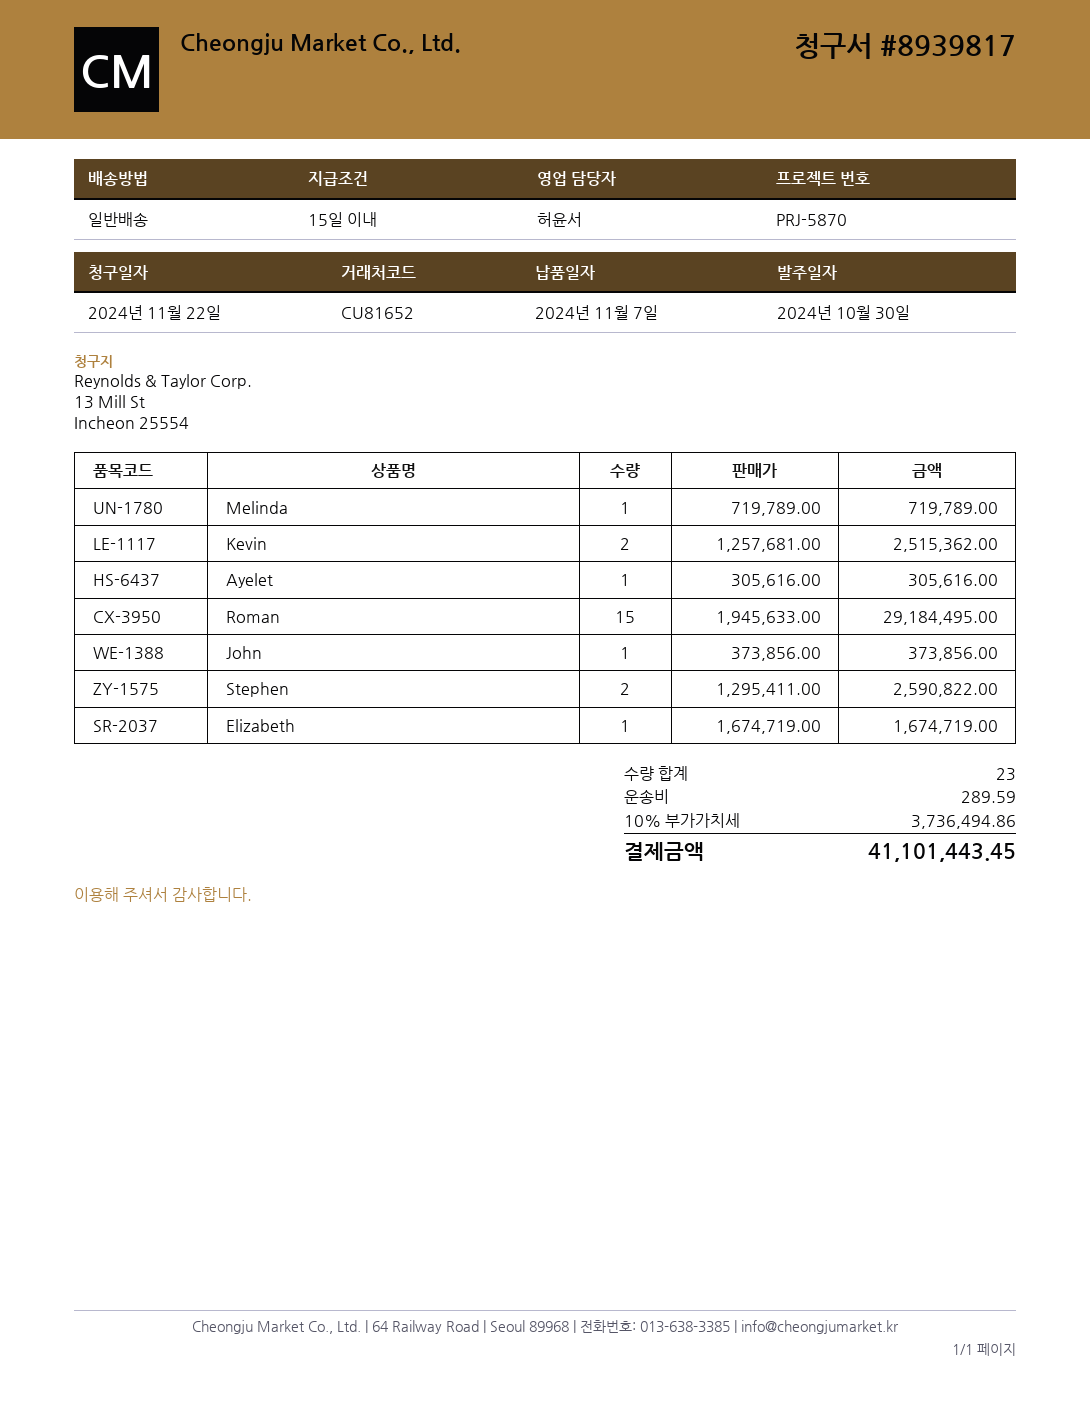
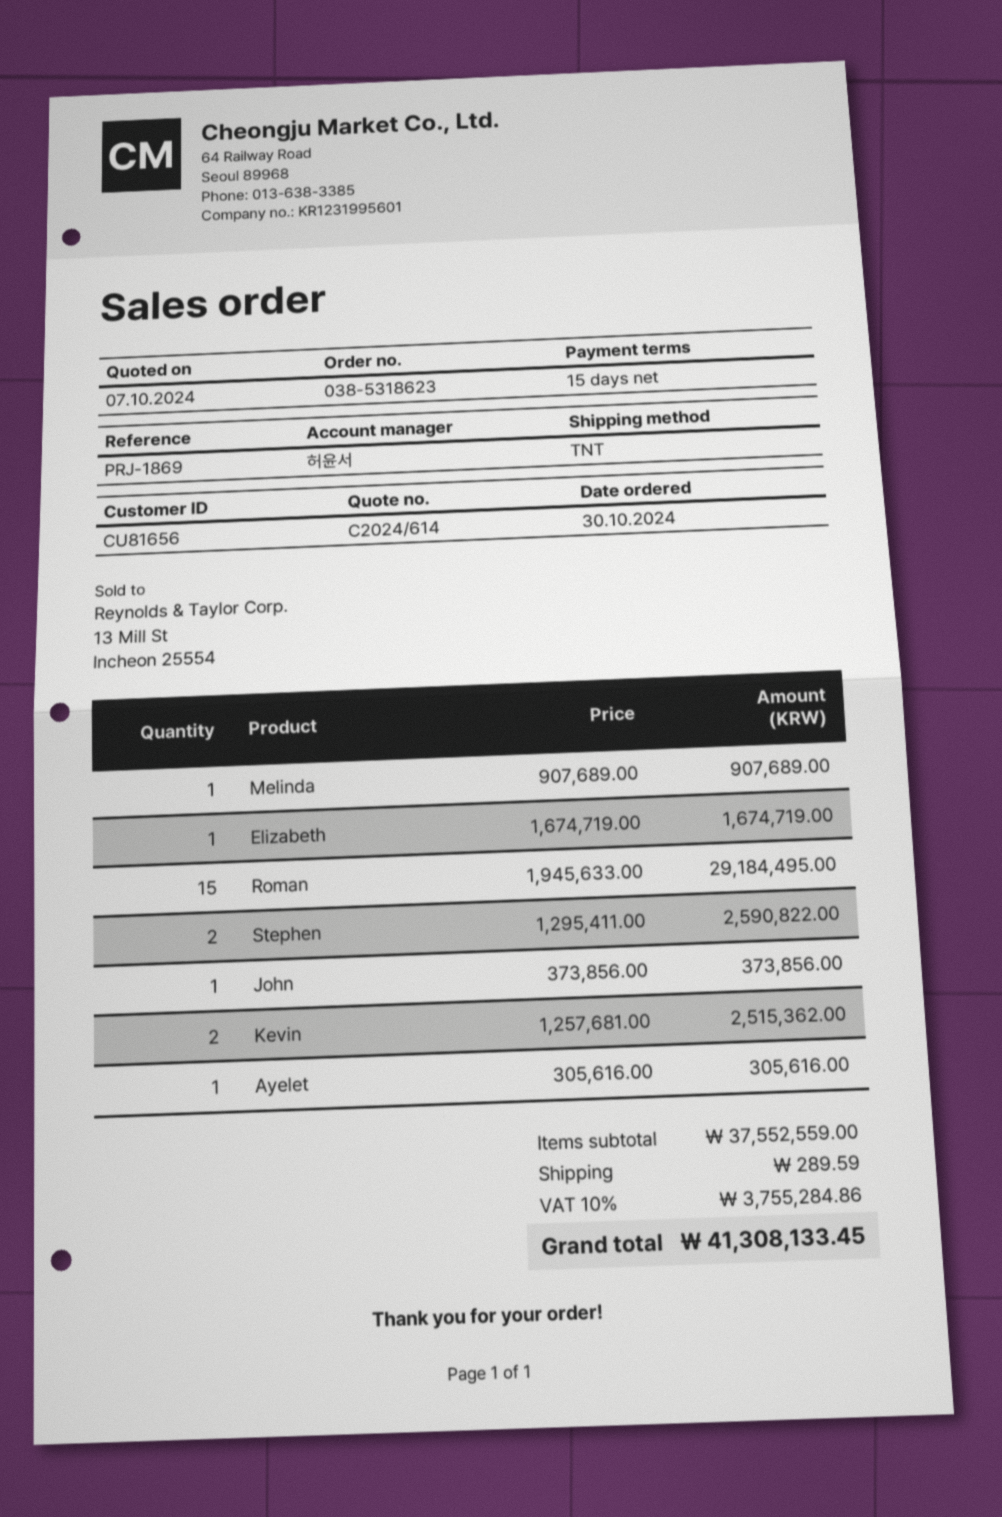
customer number: CU81652 -> CU81656
reference: PRJ-5870 -> PRJ-1869
shipping method: standard -> TNT
Melinda: 1 x 719789.00 = 719789.00 -> 1 x 907689.00 = 907689.00
tax: 10% = 3736494.86 -> 10% = 3755284.86
total: 41101443.45 -> 41308133.45

